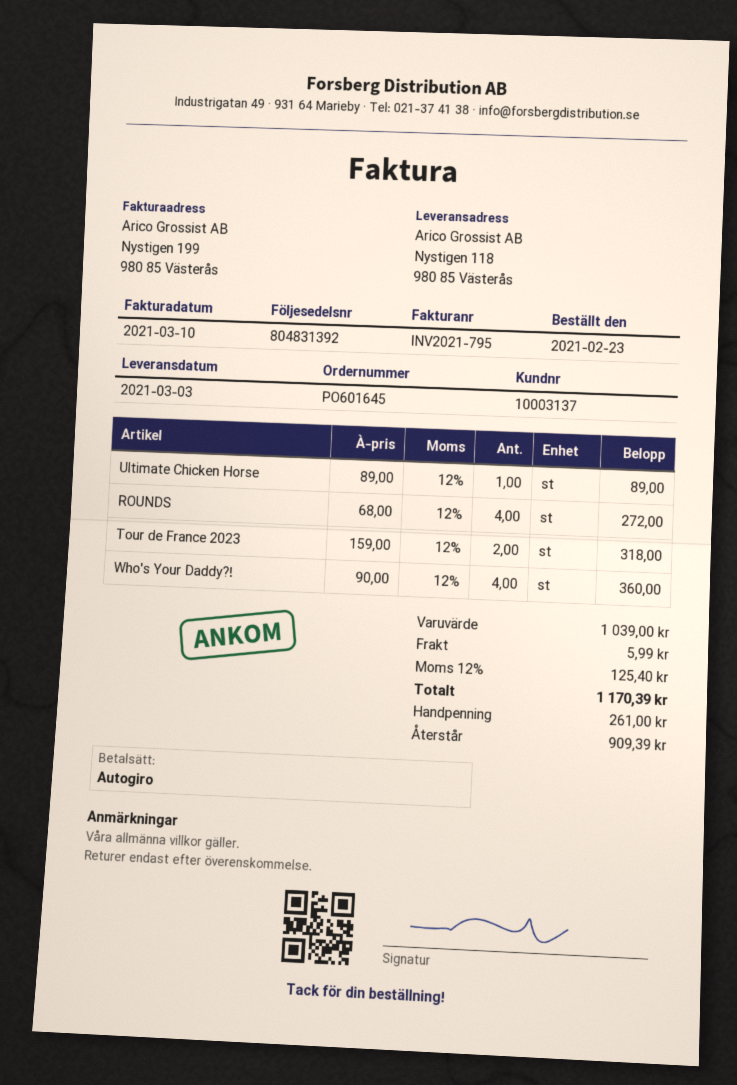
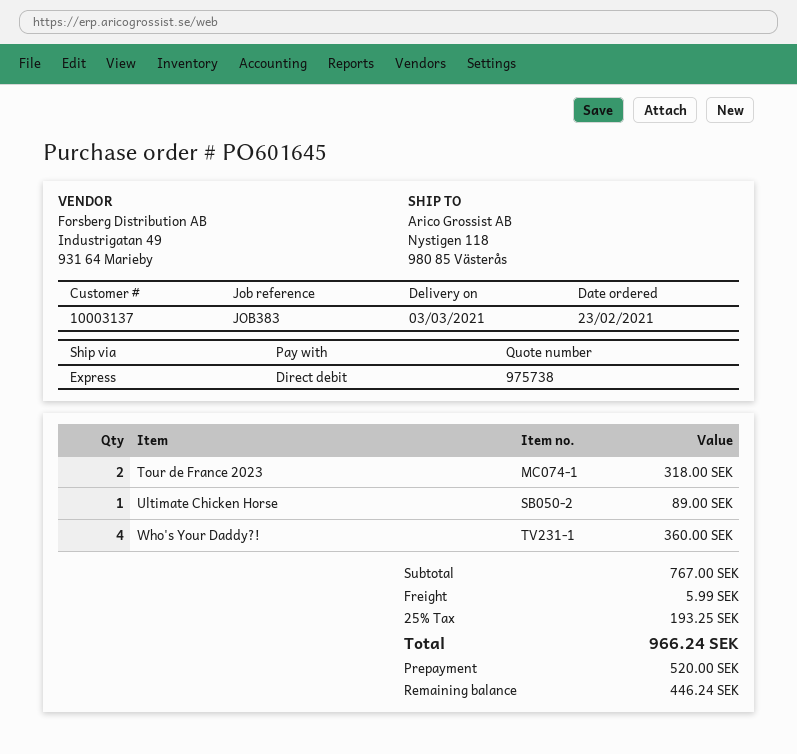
ROUNDS: 4 for 272.00 -> none
subtotal: 1039.00 -> 767.00
tax: 12% = 125.40 -> 25% = 193.25
total: 1170.39 -> 966.24
deposit: 261.00 -> 520.00
balance: 909.39 -> 446.24

